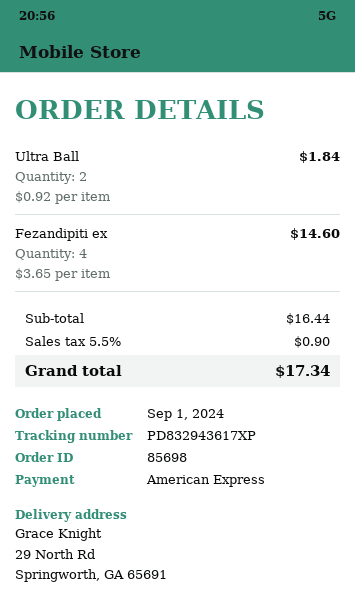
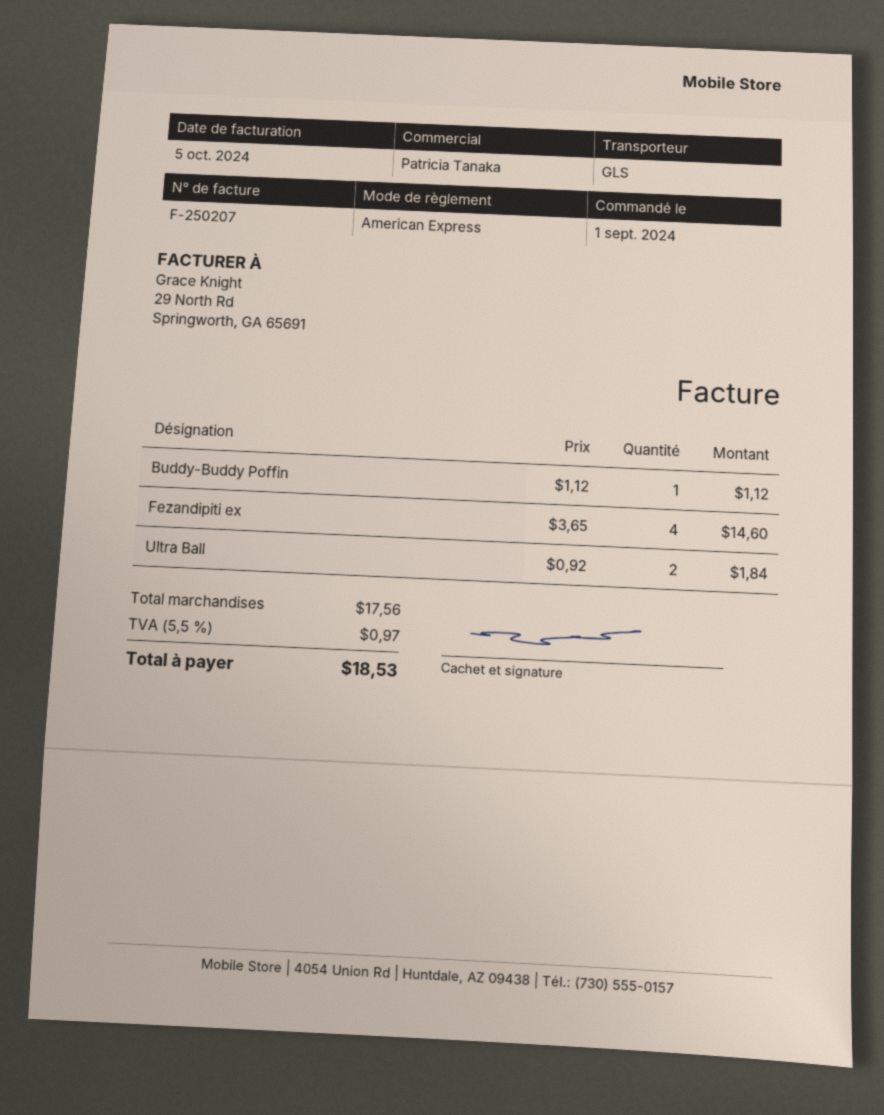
Buddy-Buddy Poffin: none -> 1 x 1.12 = 1.12
subtotal: 16.44 -> 17.56
tax: 5.5% = 0.90 -> 5.5% = 0.97
total: 17.34 -> 18.53

